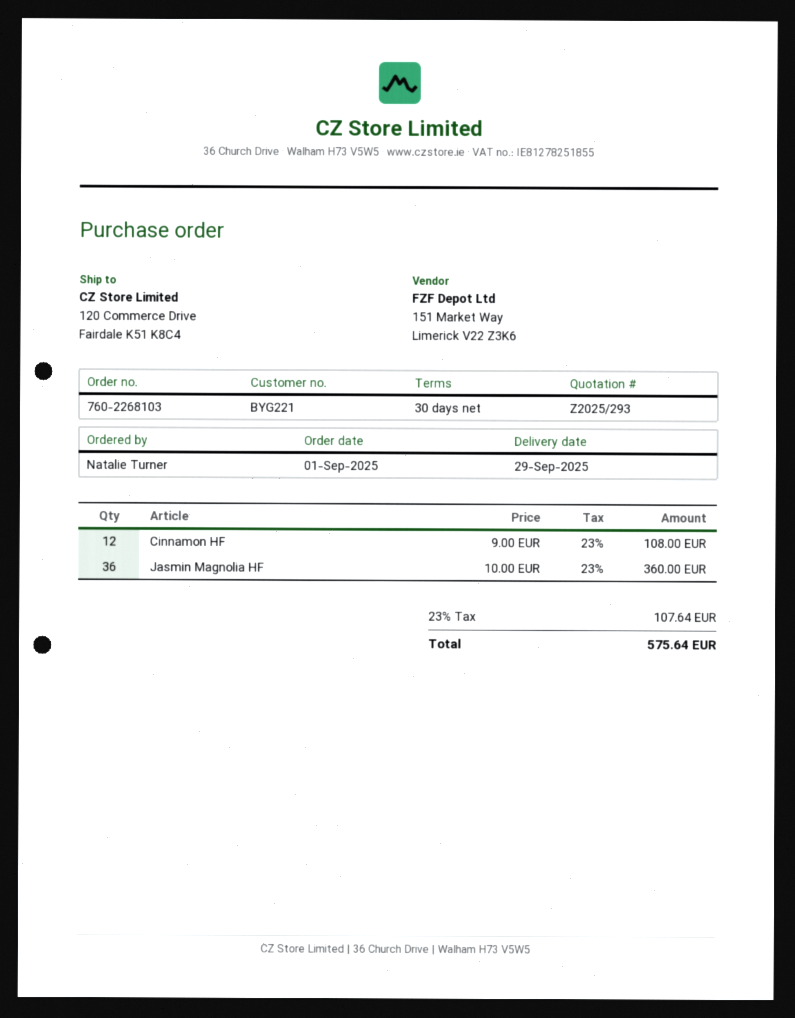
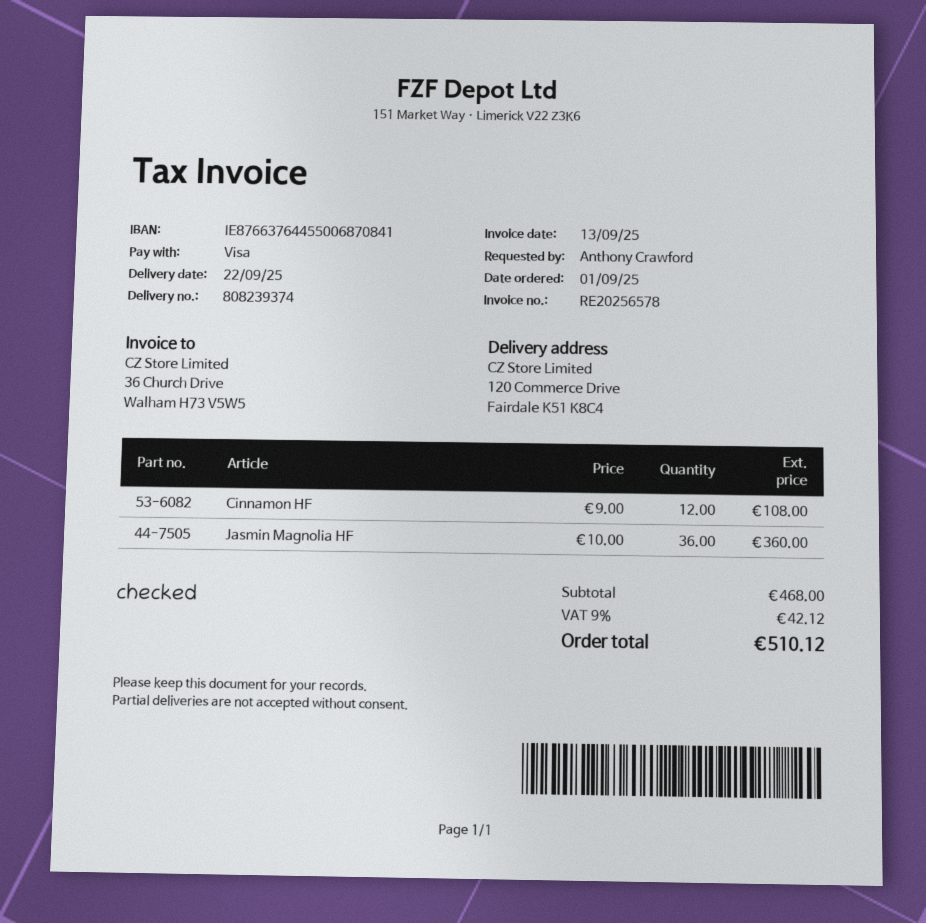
delivery date: 2025-09-29 -> 2025-09-22
ordered by: Natalie Turner -> Anthony Crawford
tax: 23% = 107.64 -> 9% = 42.12
total: 575.64 -> 510.12

